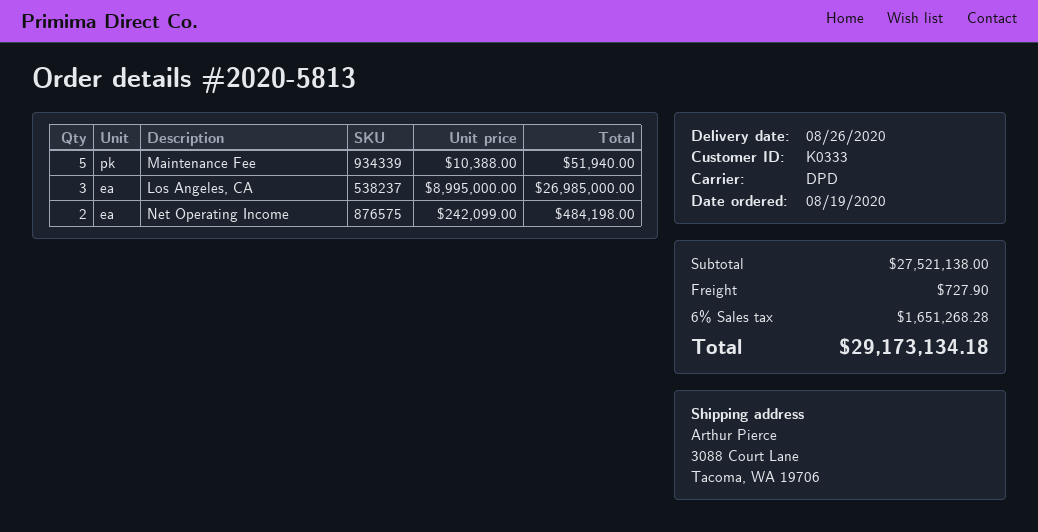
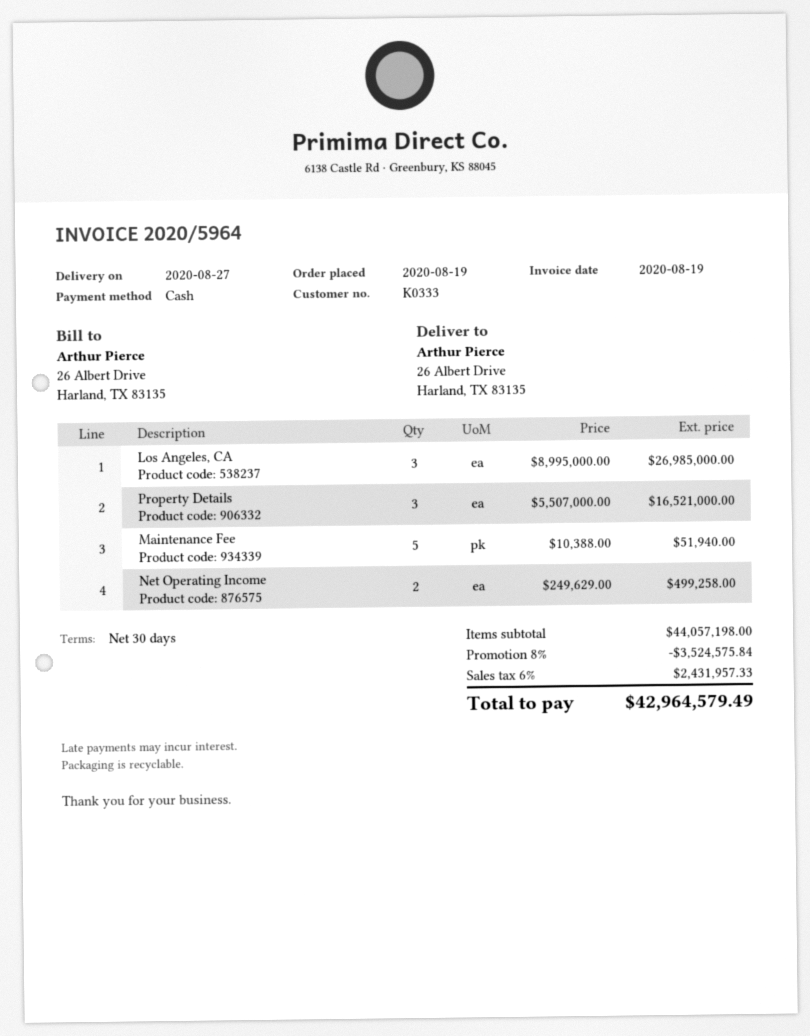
delivery date: 2020-08-26 -> 2020-08-27
ship to: 3088 Court Lane, Tacoma, WA 19706 -> 26 Albert Drive, Harland, TX 83135
Net Operating Income: 2 x 242099.00 = 484198.00 -> 2 x 249629.00 = 499258.00
Property Details: none -> 3 x 5507000.00 = 16521000.00
subtotal: 27521138.00 -> 44057198.00
discount: none -> 8% = 3524575.84
shipping: 727.90 -> none
tax: 6% = 1651268.28 -> 6% = 2431957.33
total: 29173134.18 -> 42964579.49

